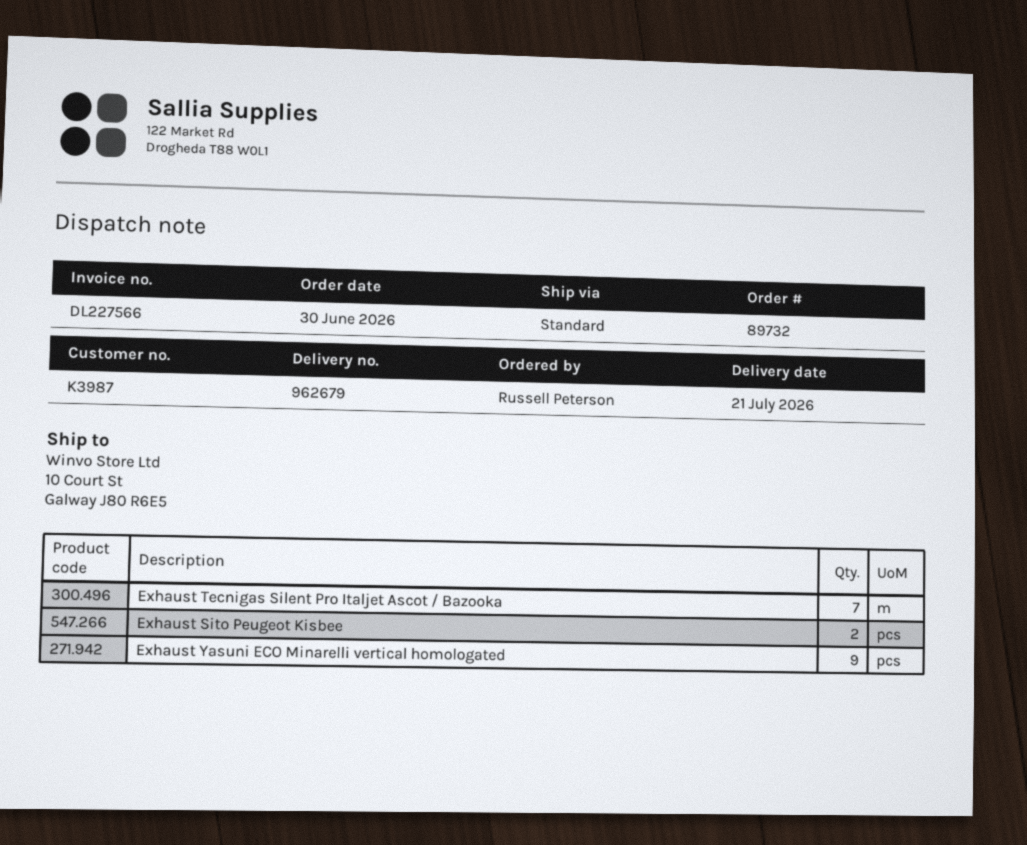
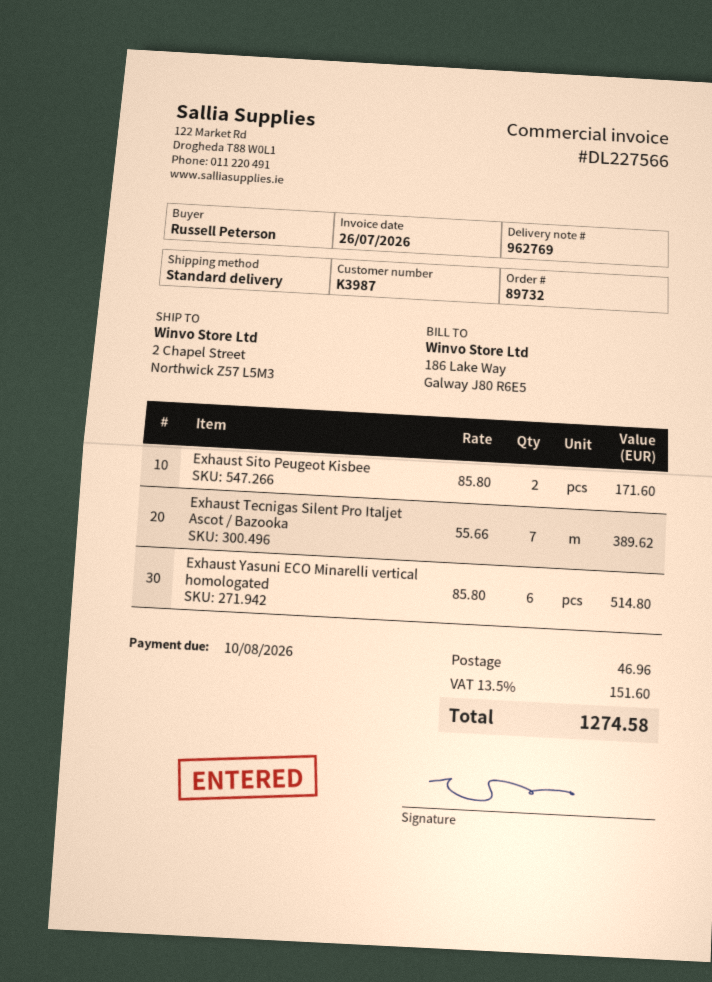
delivery note number: 962679 -> 962769
ship to: 10 Court St, Galway J80 R6E5 -> 2 Chapel Street, Northwick Z57 L5M3
Exhaust Yasuni ECO Minarelli vertical homologated: 9 -> 6

